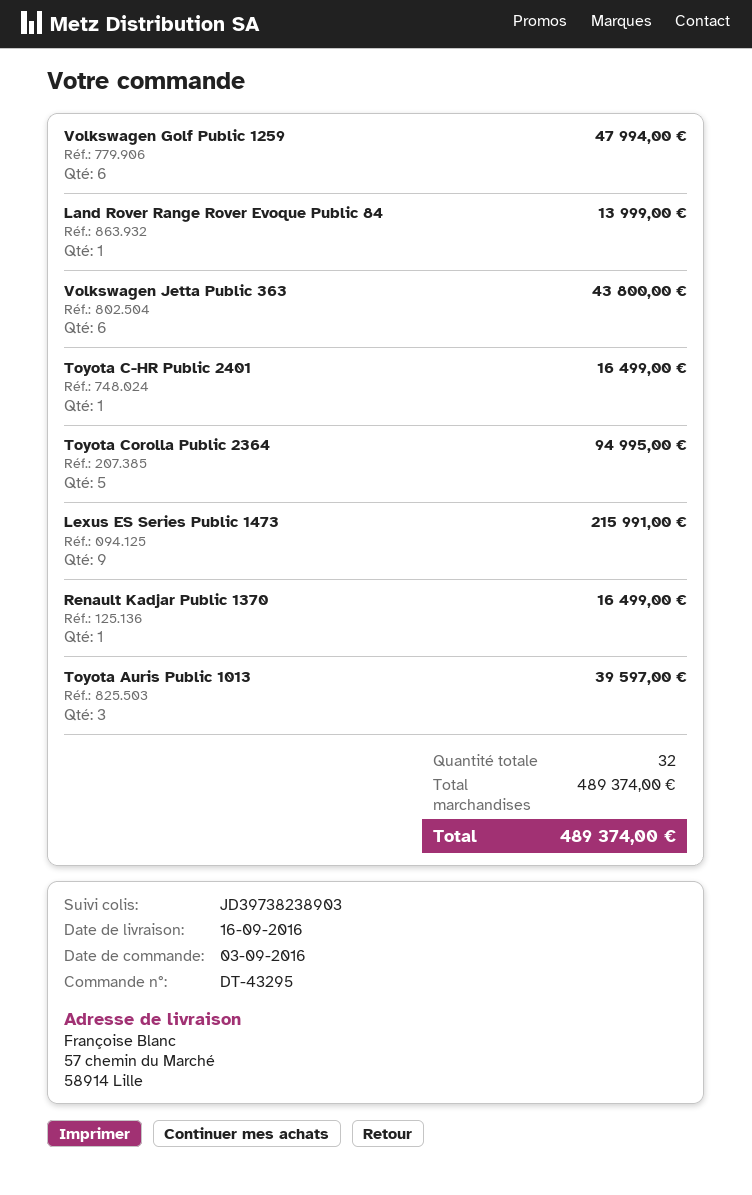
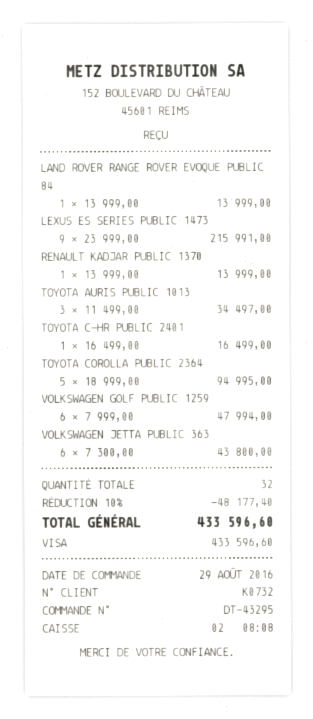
order date: 2016-09-03 -> 2016-08-29
Renault Kadjar Public 1370: 1 for 16499.00 -> 1 for 13999.00
Toyota Auris Public 1013: 3 for 39597.00 -> 3 for 34497.00
discount: none -> 10% = 48177.40
total: 489374.00 -> 433596.60

